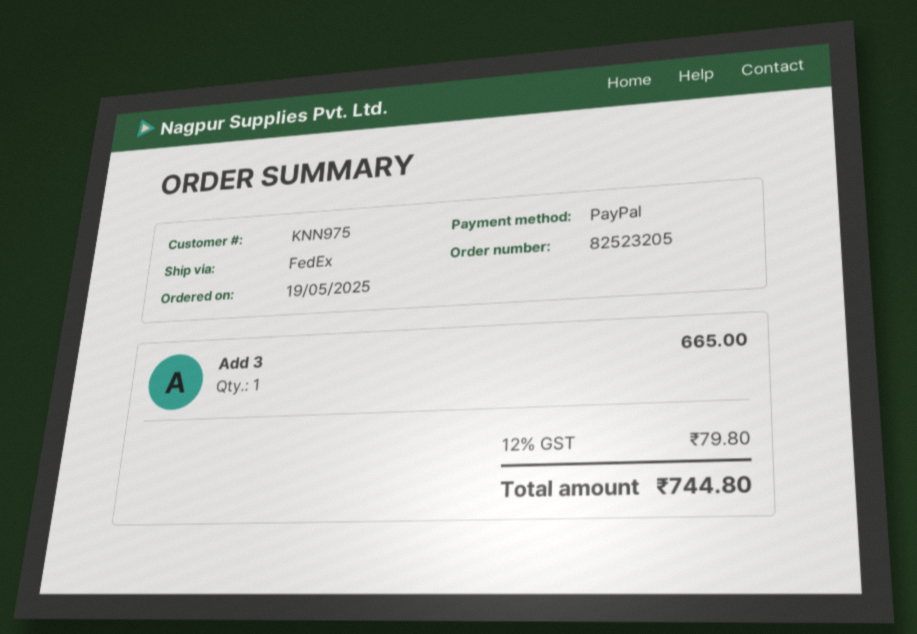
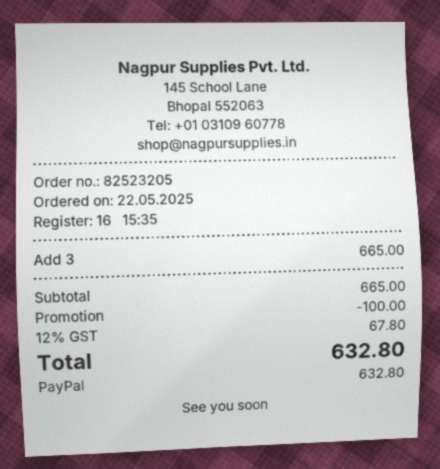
order date: 2025-05-19 -> 2025-05-22
discount: none -> 100.00
tax: 12% = 79.80 -> 12% = 67.80
total: 744.80 -> 632.80

